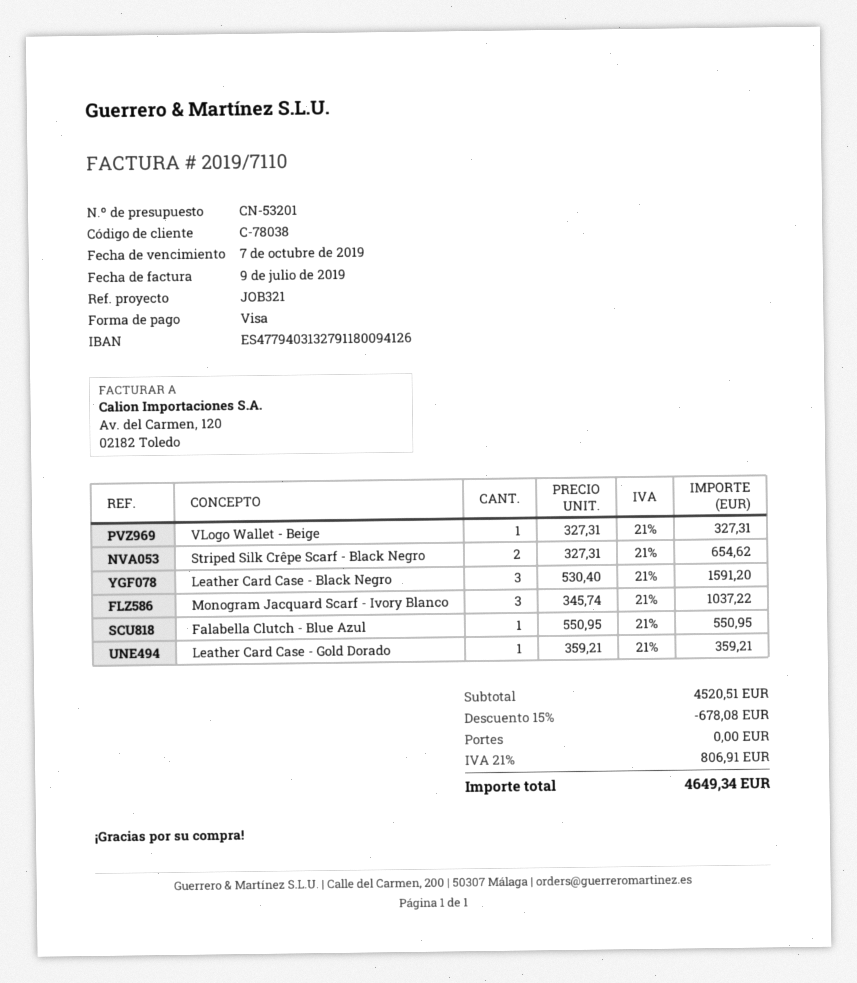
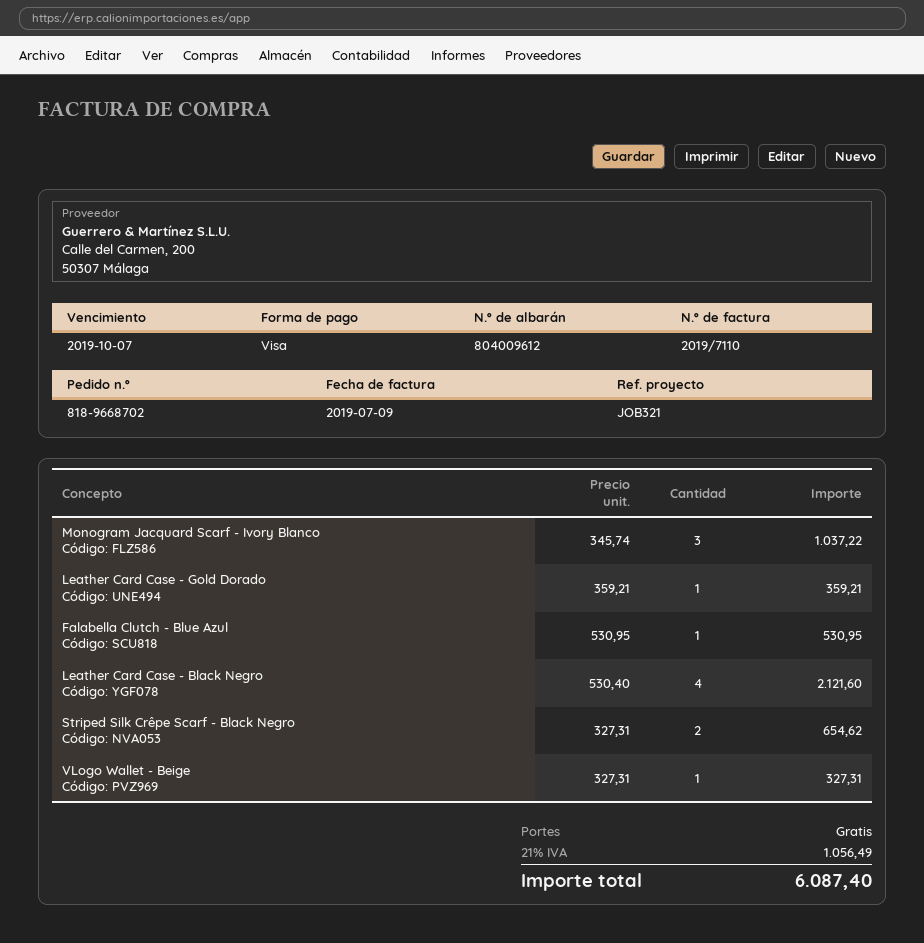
Leather Card Case - Black Negro: 3 x 530.40 = 1591.20 -> 4 x 530.40 = 2121.60
Falabella Clutch - Blue Azul: 1 x 550.95 = 550.95 -> 1 x 530.95 = 530.95
discount: 15% = 678.08 -> none
tax: 21% = 806.91 -> 21% = 1056.49
total: 4649.34 -> 6087.40

